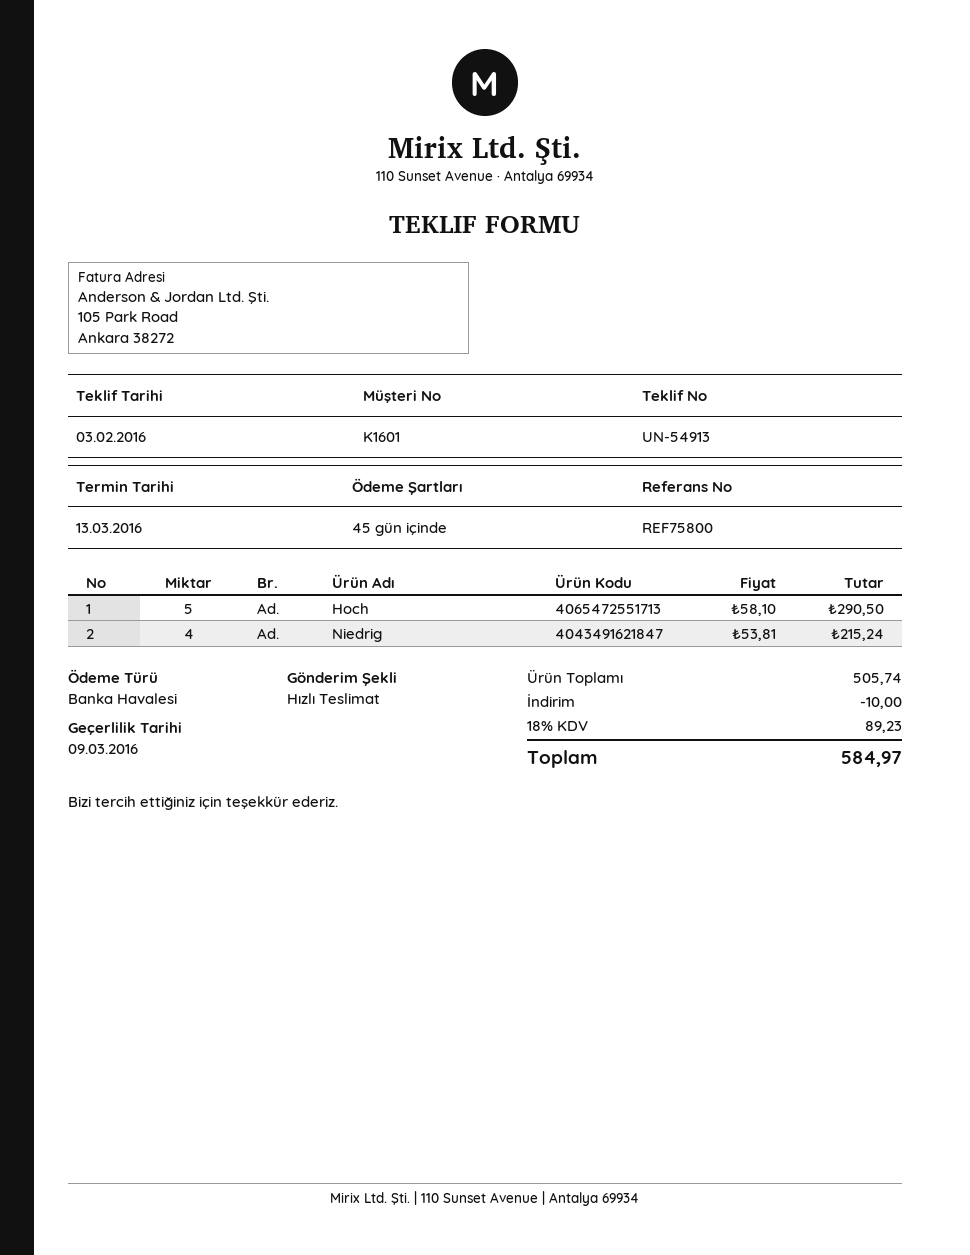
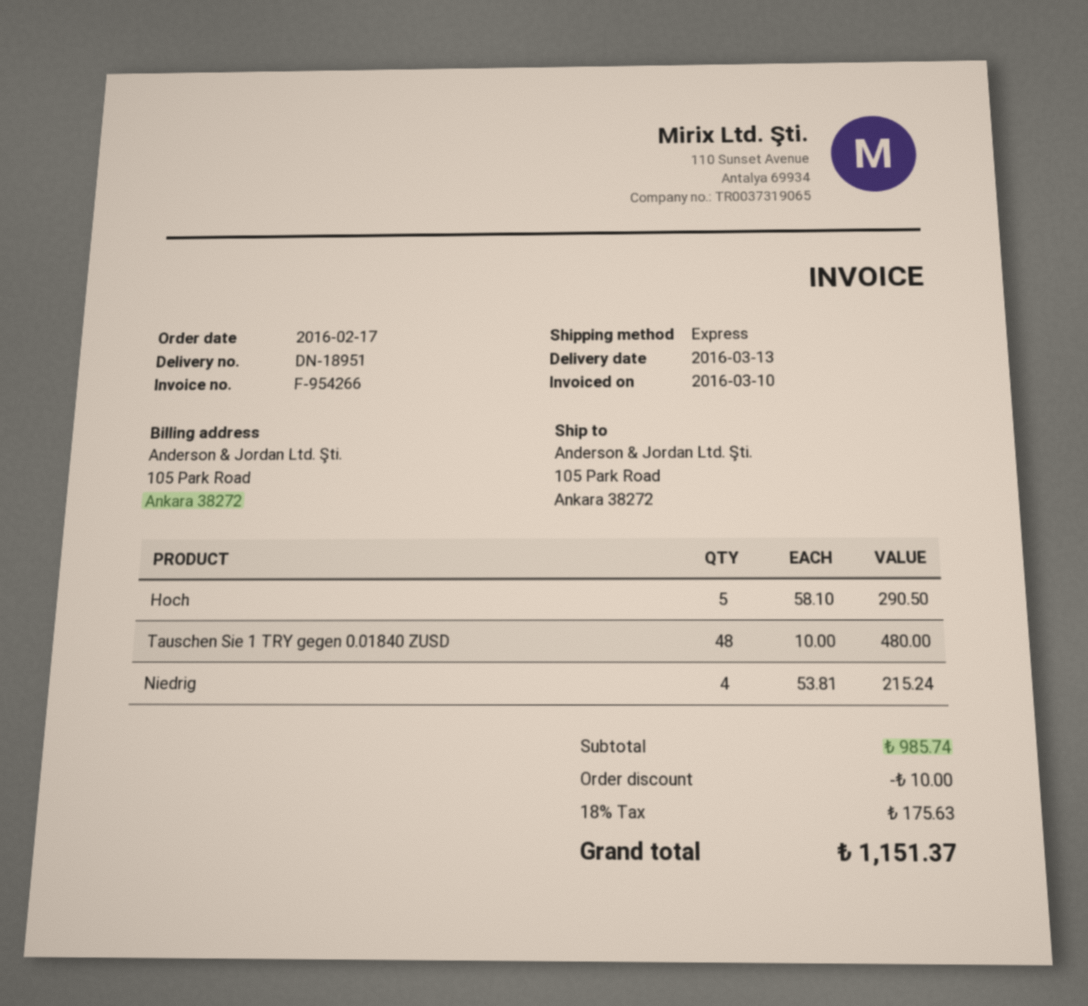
Tauschen Sie 1 TRY gegen 0.01840 ZUSD: none -> 48 x 10.00 = 480.00
subtotal: 505.74 -> 985.74
tax: 18% = 89.23 -> 18% = 175.63
total: 584.97 -> 1151.37

